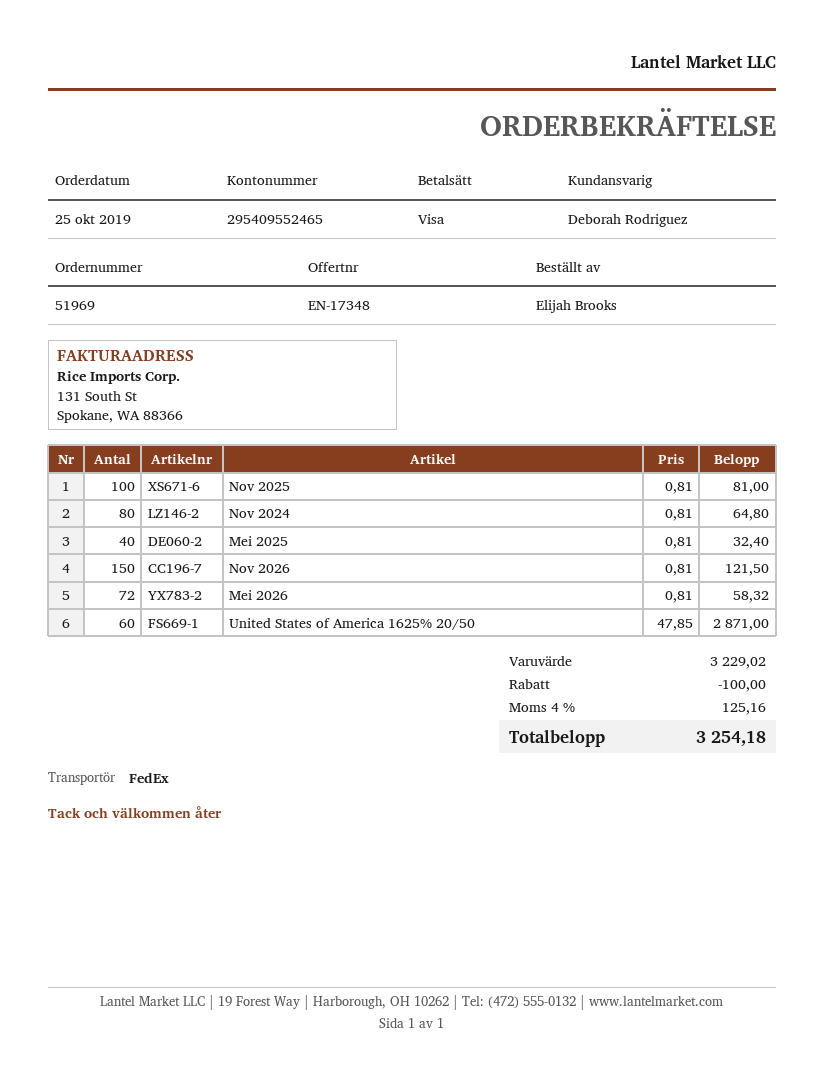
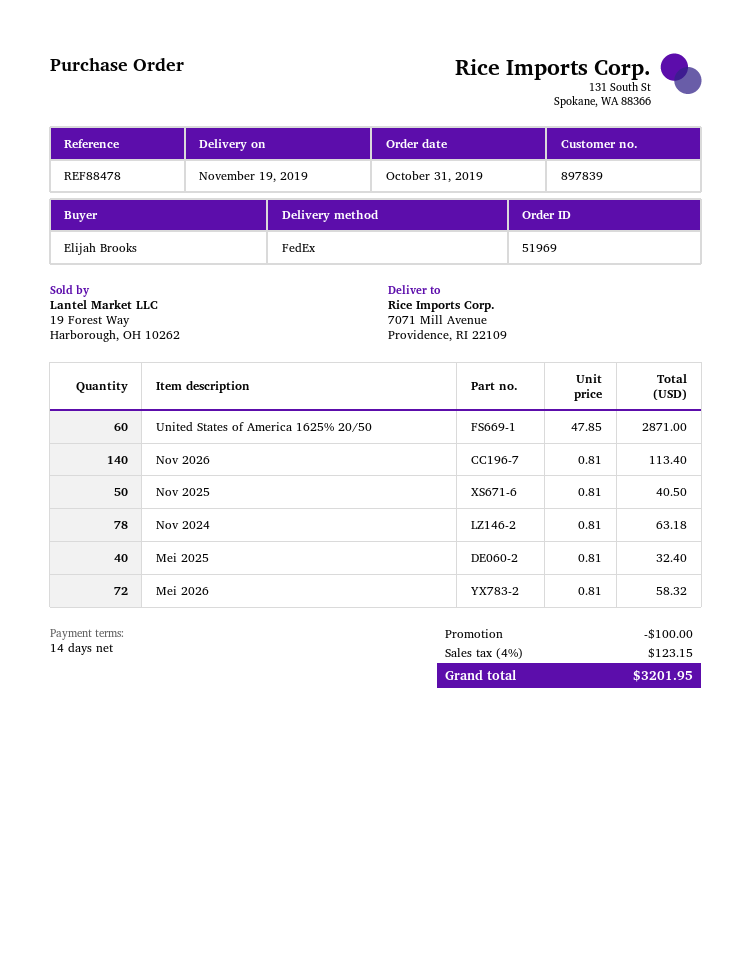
order date: 2019-10-25 -> 2019-10-31
Nov 2025: 100 x 0.81 = 81.00 -> 50 x 0.81 = 40.50
Nov 2024: 80 x 0.81 = 64.80 -> 78 x 0.81 = 63.18
Nov 2026: 150 x 0.81 = 121.50 -> 140 x 0.81 = 113.40
tax: 4% = 125.16 -> 4% = 123.15
total: 3254.18 -> 3201.95

